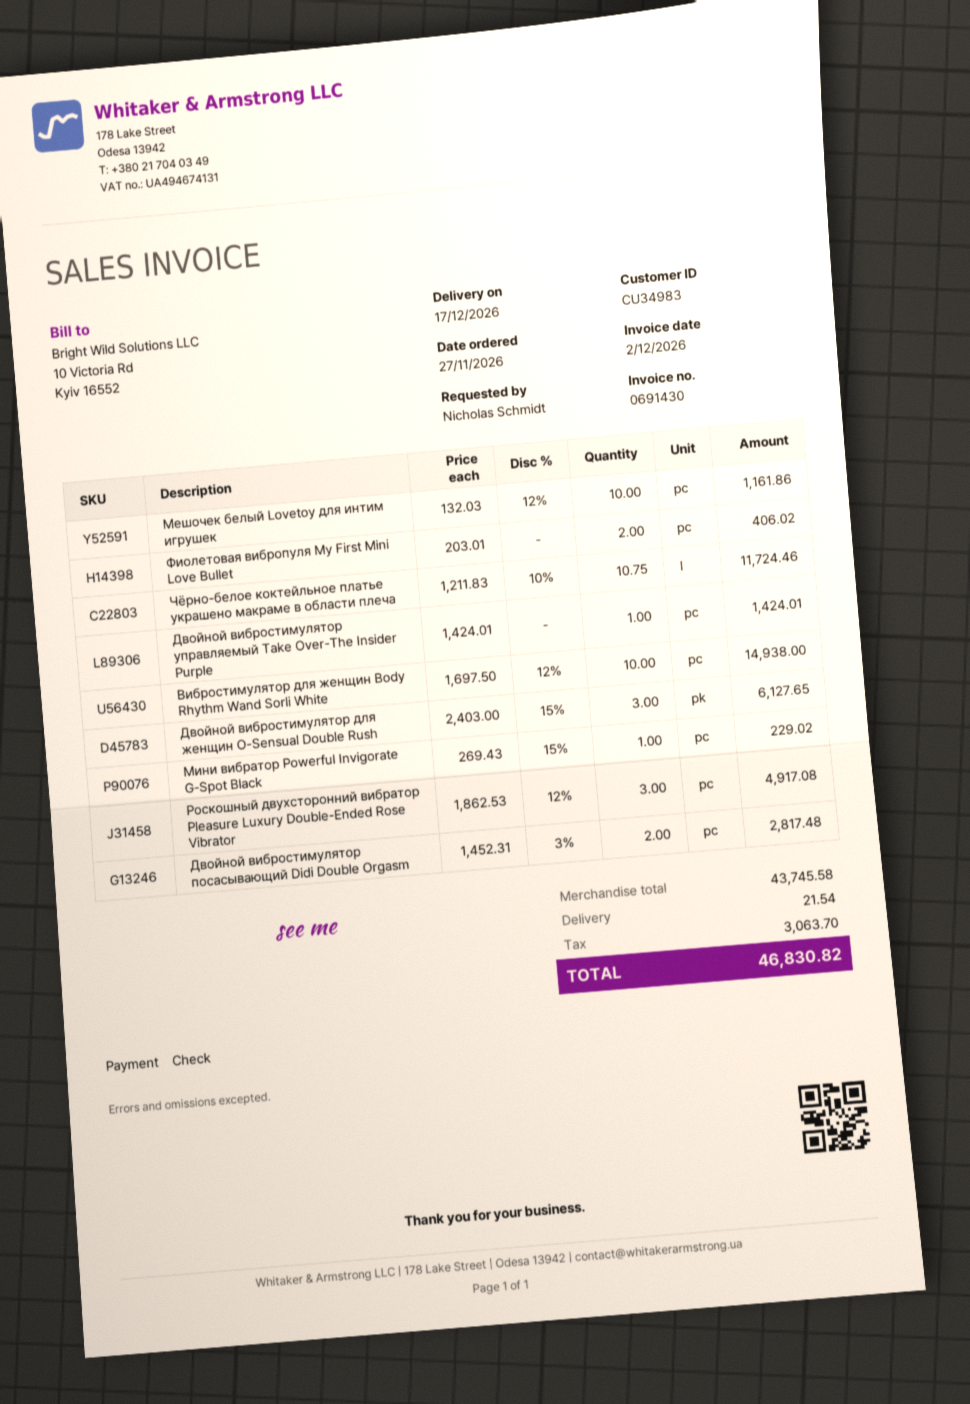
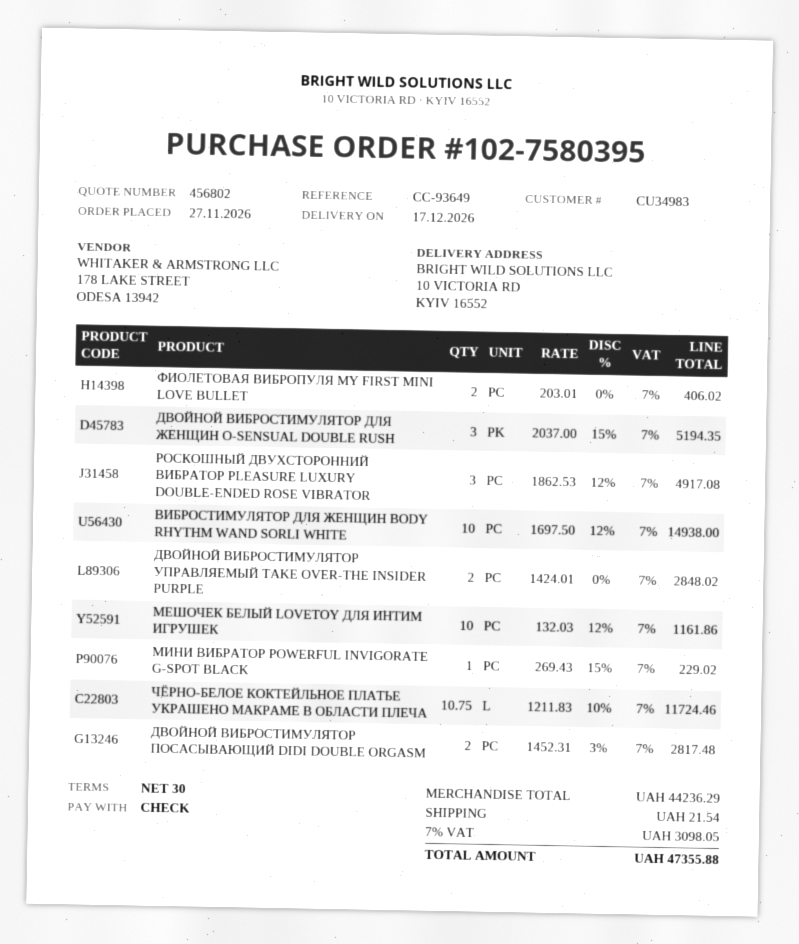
Двойной вибростимулятор управляемый Take Over-The Insider Purple: 1 x 1424.01 = 1424.01 -> 2 x 1424.01 = 2848.02
Двойной вибростимулятор для женщин O-Sensual Double Rush: 3 x 2403.00 - 15% = 6127.65 -> 3 x 2037.00 - 15% = 5194.35
subtotal: 43745.58 -> 44236.29
tax: 3063.70 -> 3098.05
total: 46830.82 -> 47355.88

